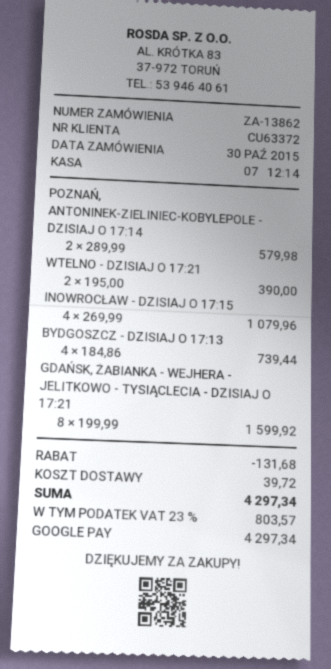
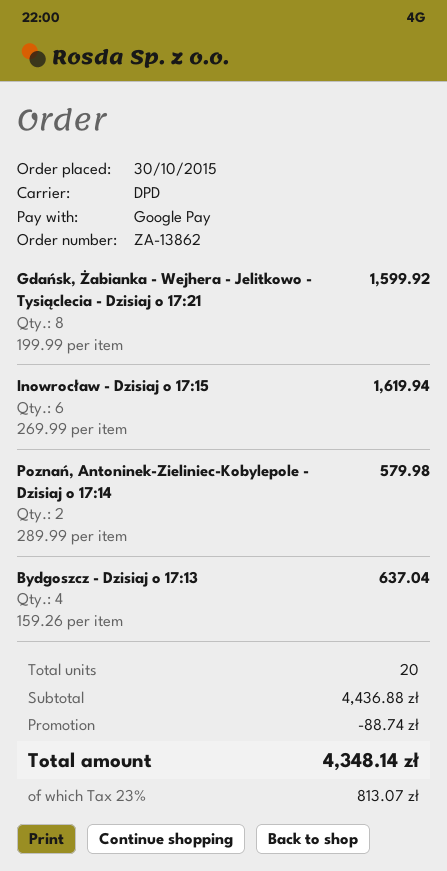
WTELNO - DZISIAJ O 17:21: 2 x 195.00 = 390.00 -> none
INOWROCŁAW - DZISIAJ O 17:15: 4 x 269.99 = 1079.96 -> 6 x 269.99 = 1619.94
BYDGOSZCZ - DZISIAJ O 17:13: 4 x 184.86 = 739.44 -> 4 x 159.26 = 637.04
discount: 131.68 -> 88.74
shipping: 39.72 -> none
tax: 23% = 803.57 -> 23% = 813.07
total: 4297.34 -> 4348.14

